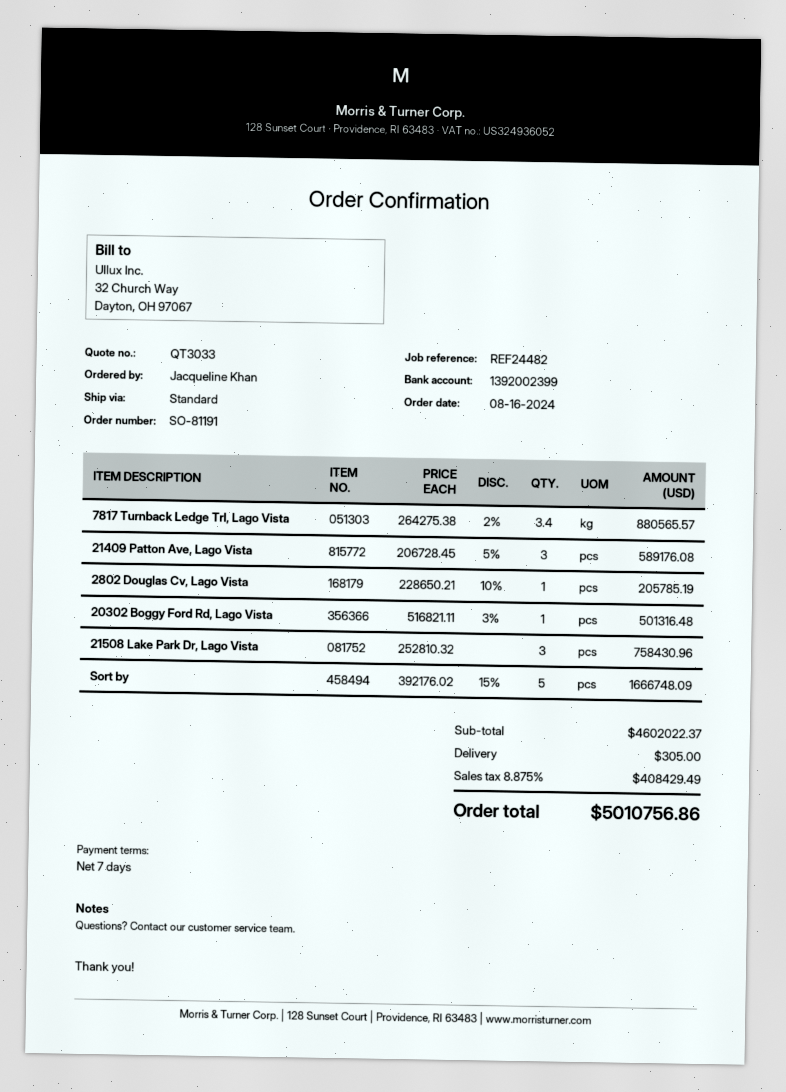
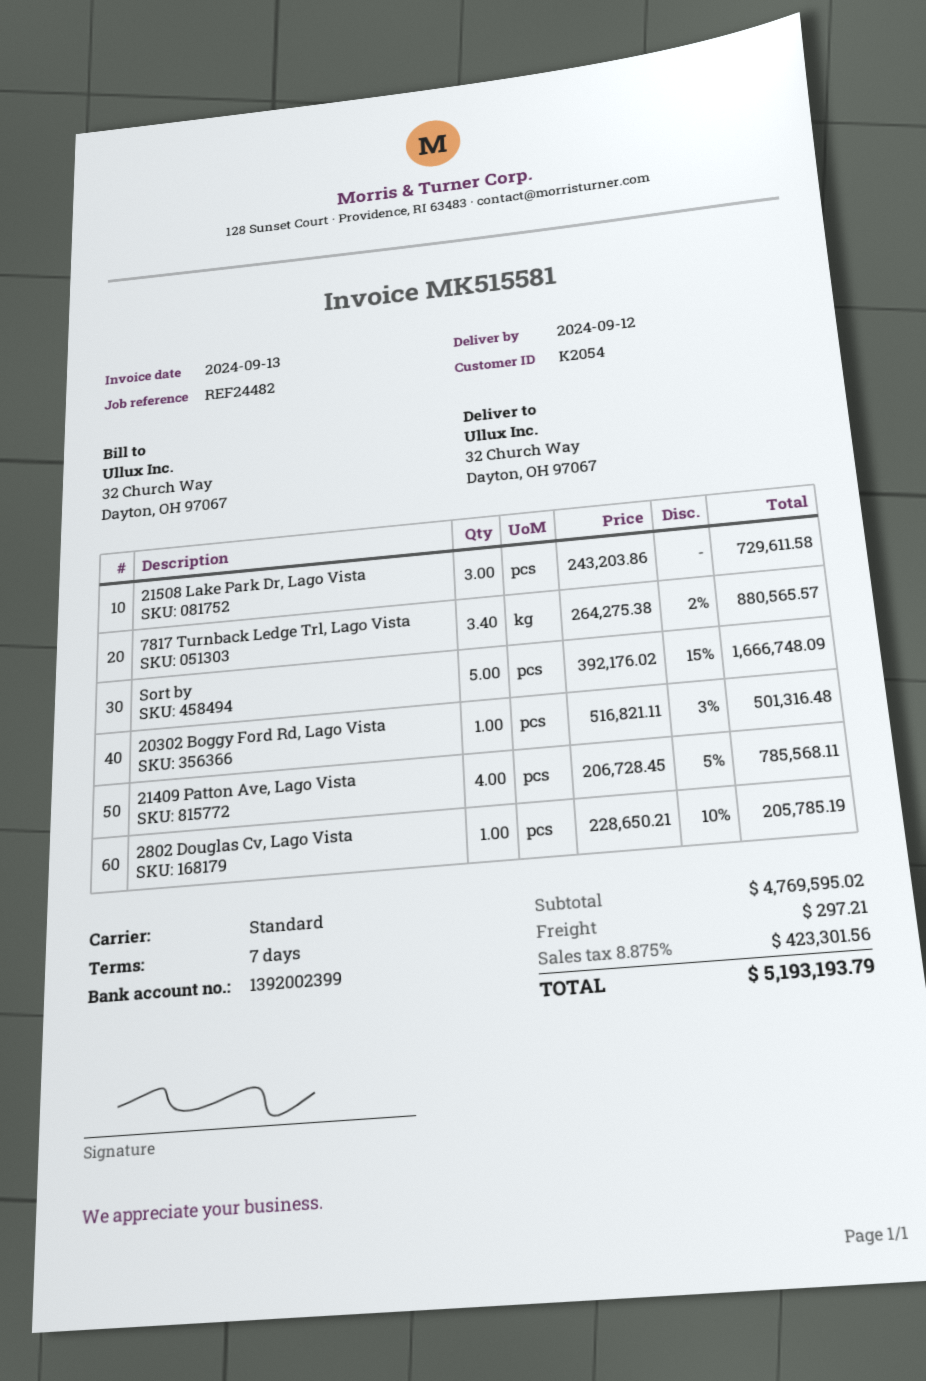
21409 Patton Ave, Lago Vista: 3 x 206728.45 - 5% = 589176.08 -> 4 x 206728.45 - 5% = 785568.11
21508 Lake Park Dr, Lago Vista: 3 x 252810.32 = 758430.96 -> 3 x 243203.86 = 729611.58
subtotal: 4602022.37 -> 4769595.02
shipping: 305.00 -> 297.21
tax: 8.875% = 408429.49 -> 8.875% = 423301.56
total: 5010756.86 -> 5193193.79

